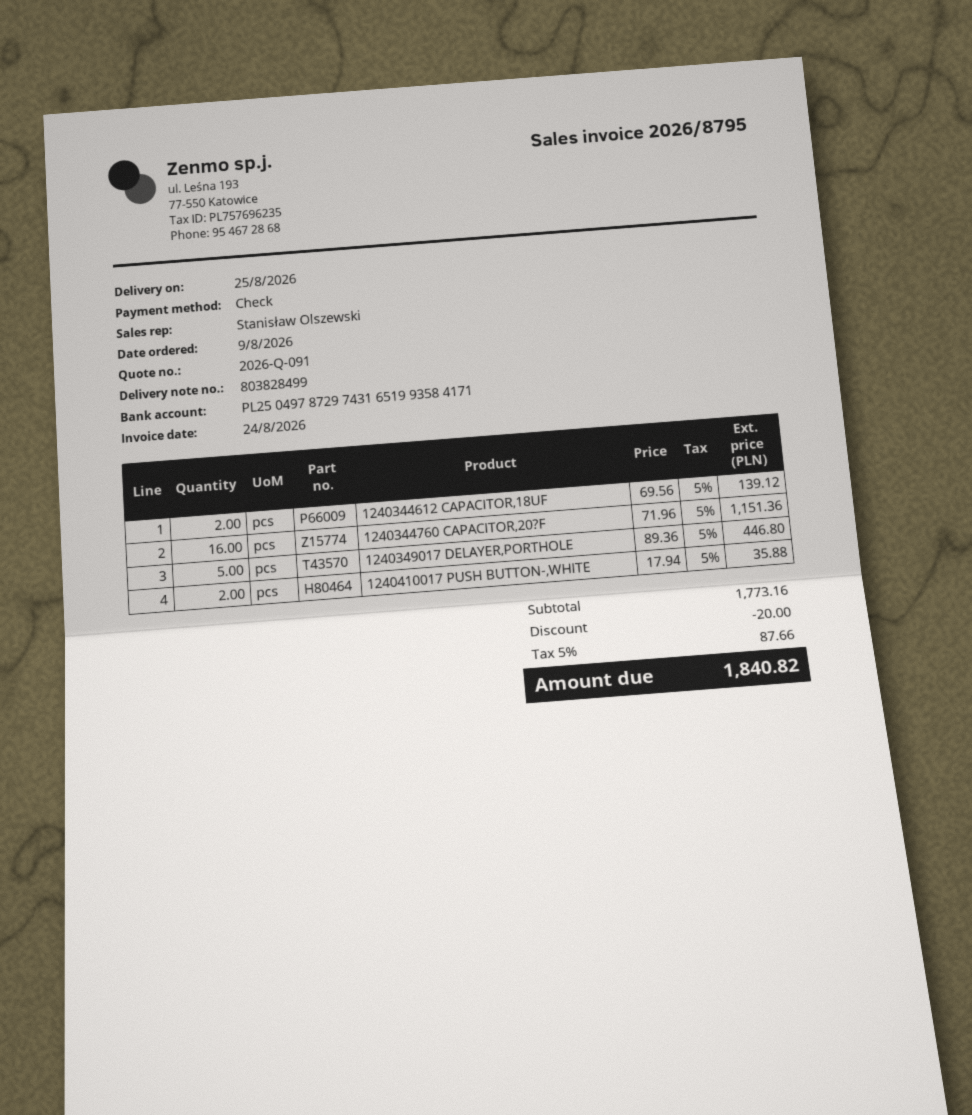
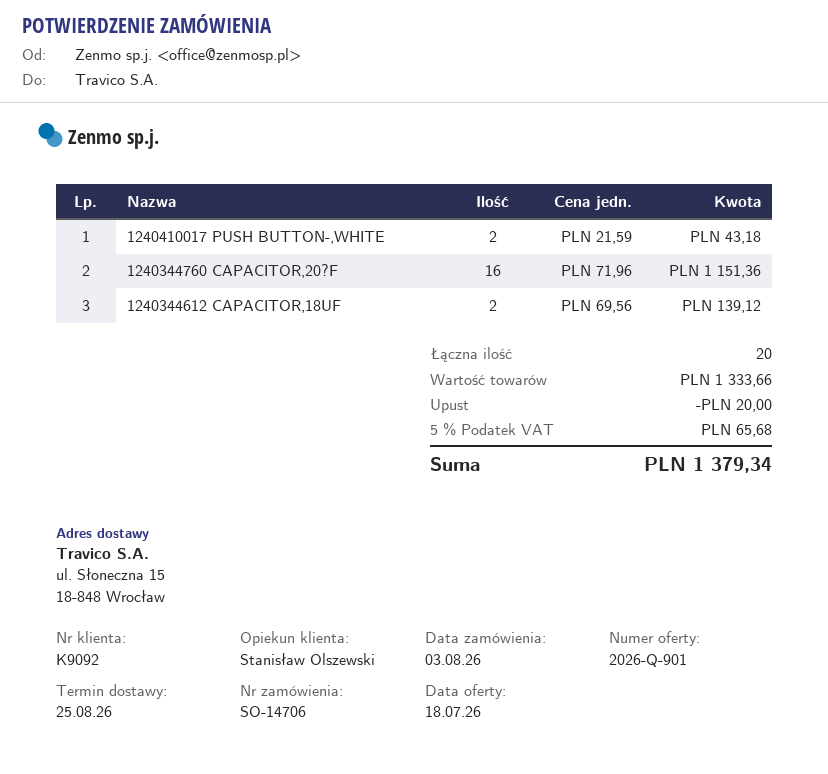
quote number: 2026-Q-091 -> 2026-Q-901
order date: 2026-08-09 -> 2026-08-03
1240349017 DELAYER,PORTHOLE: 5 x 89.36 = 446.80 -> none
1240410017 PUSH BUTTON-,WHITE: 2 x 17.94 = 35.88 -> 2 x 21.59 = 43.18
subtotal: 1773.16 -> 1333.66
tax: 5% = 87.66 -> 5% = 65.68
total: 1840.82 -> 1379.34

